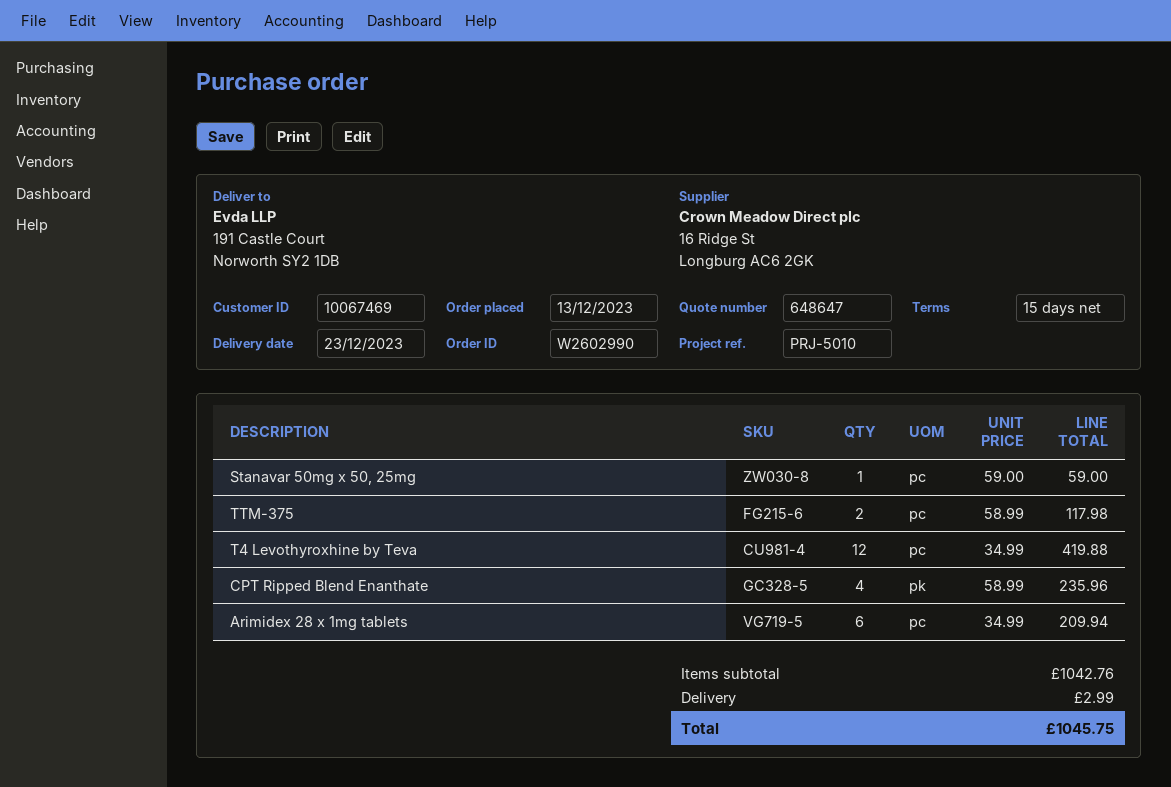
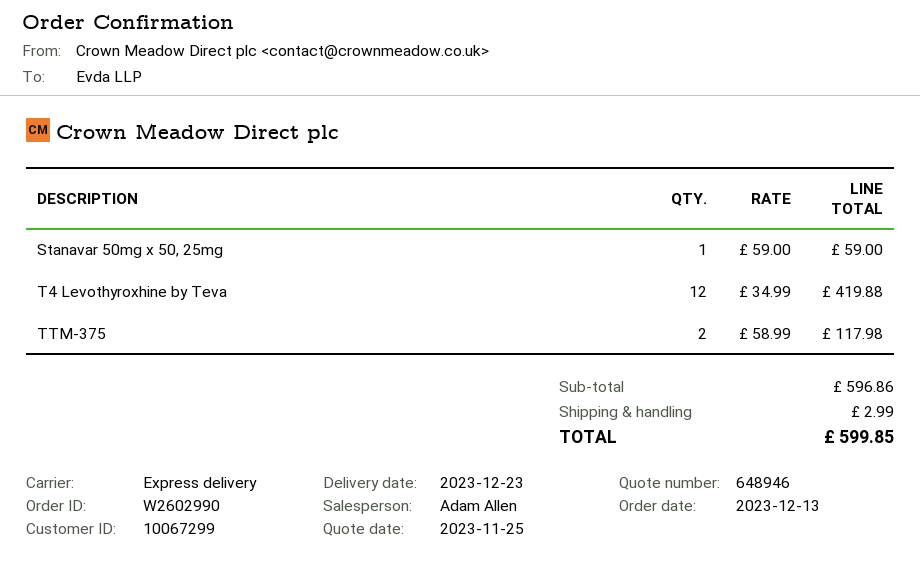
quote number: 648647 -> 648946
customer number: 10067469 -> 10067299
CPT Ripped Blend Enanthate: 4 x 58.99 = 235.96 -> none
Arimidex 28 x 1mg tablets: 6 x 34.99 = 209.94 -> none
subtotal: 1042.76 -> 596.86
total: 1045.75 -> 599.85

